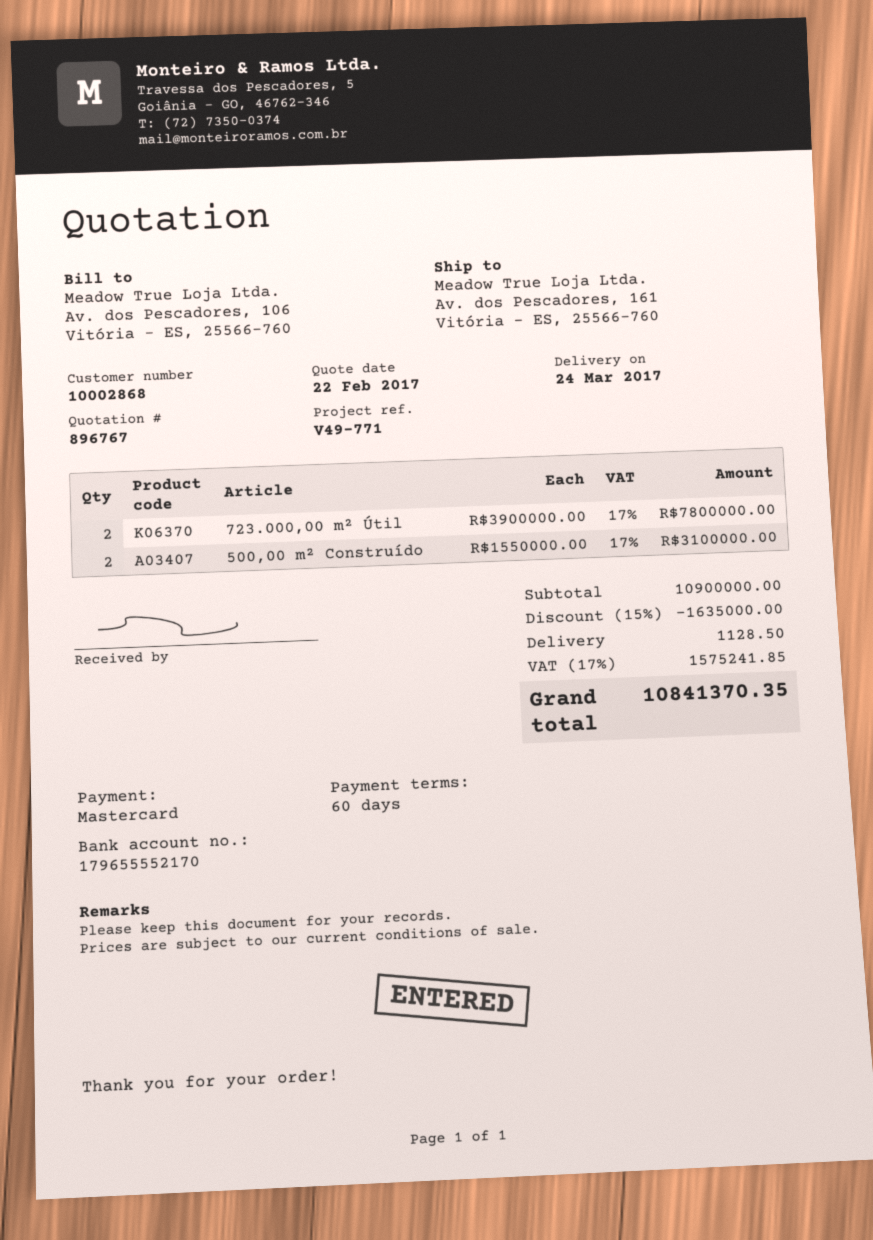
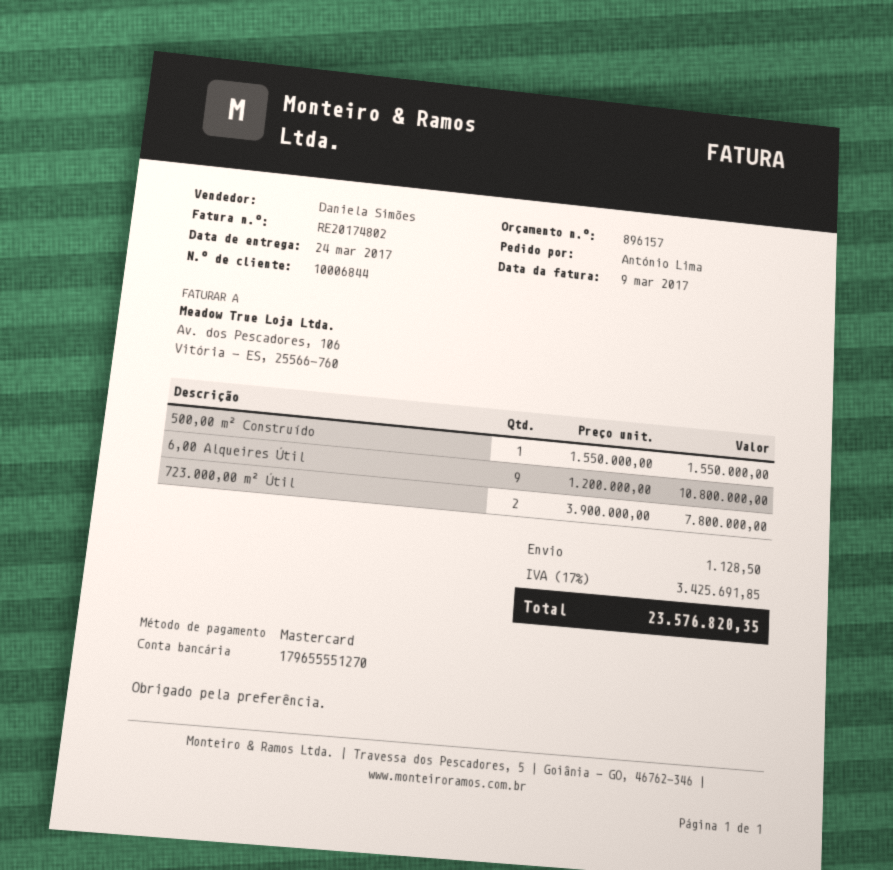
quote number: 896767 -> 896157
customer number: 10002868 -> 10006844
bank account: 179655552170 -> 179655551270
500,00 m² Construído: 2 x 1550000.00 = 3100000.00 -> 1 x 1550000.00 = 1550000.00
6,00 Alqueires Útil: none -> 9 x 1200000.00 = 10800000.00
discount: 15% = 1635000.00 -> none
tax: 17% = 1575241.85 -> 17% = 3425691.85
total: 10841370.35 -> 23576820.35

